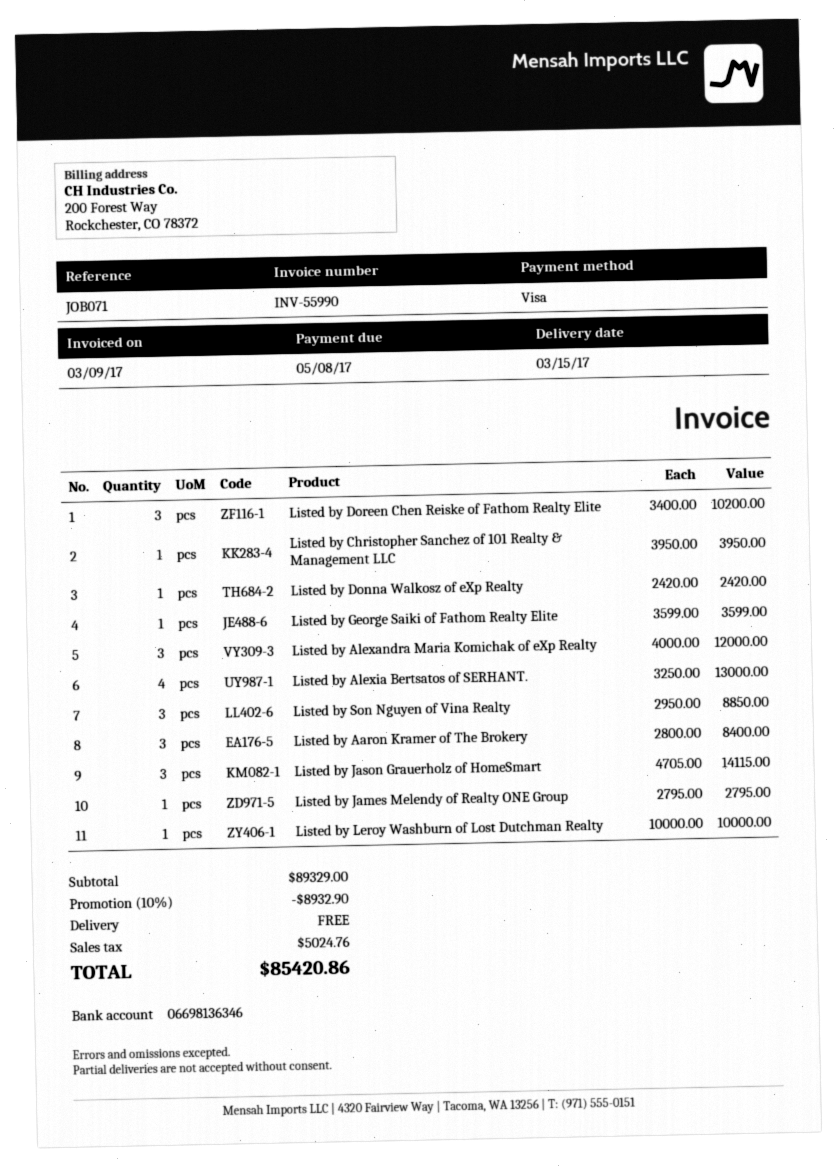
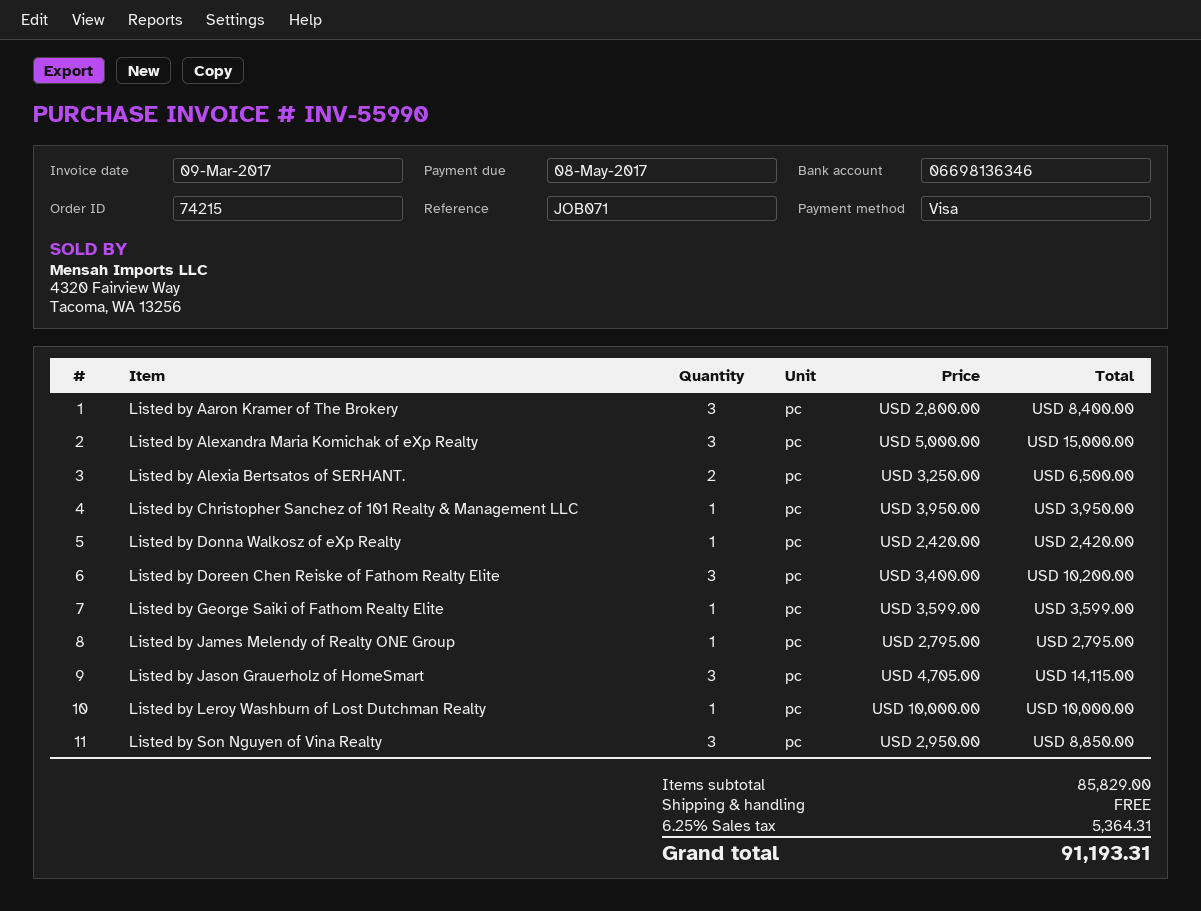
Listed by Alexandra Maria Komichak of eXp Realty: 3 x 4000.00 = 12000.00 -> 3 x 5000.00 = 15000.00
Listed by Alexia Bertsatos of SERHANT.: 4 x 3250.00 = 13000.00 -> 2 x 3250.00 = 6500.00
subtotal: 89329.00 -> 85829.00
discount: 10% = 8932.90 -> none
tax: 5024.76 -> 5364.31
total: 85420.86 -> 91193.31

